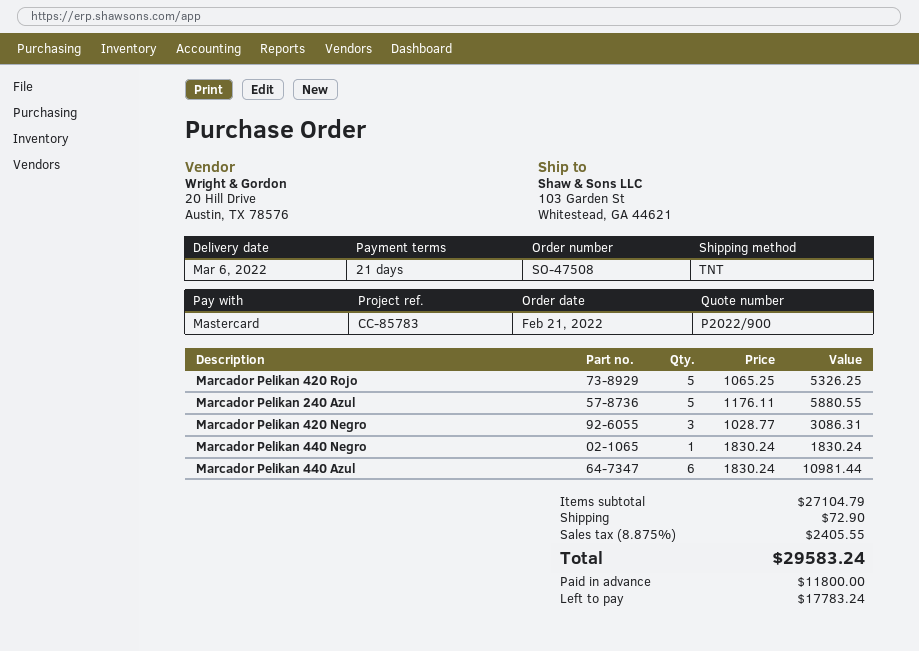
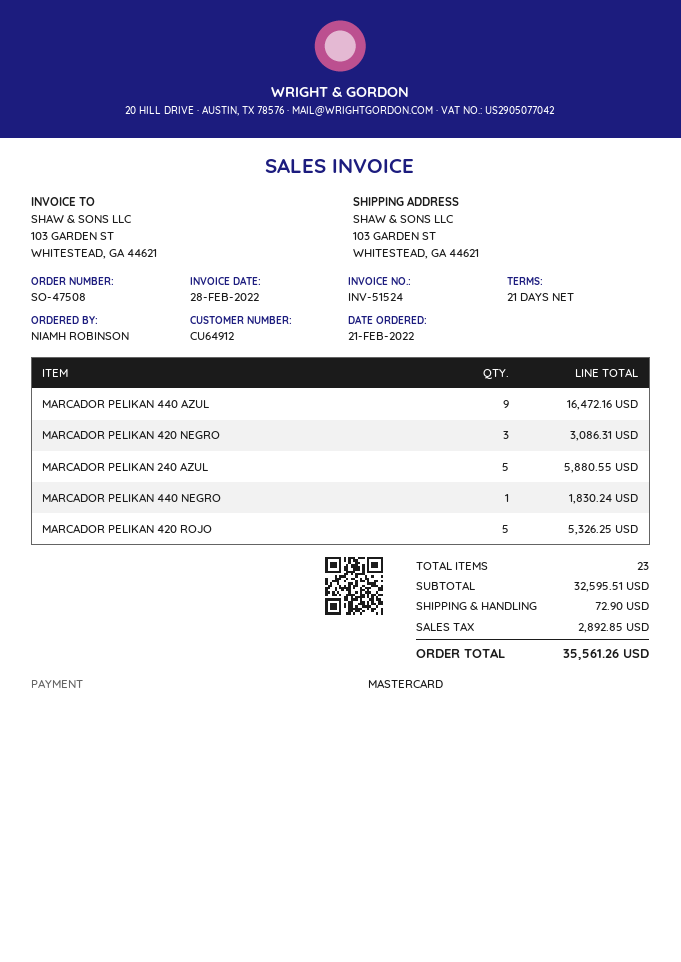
Marcador Pelikan 440 Azul: 6 for 10981.44 -> 9 for 16472.16
subtotal: 27104.79 -> 32595.51
tax: 2405.55 -> 2892.85
total: 29583.24 -> 35561.26

